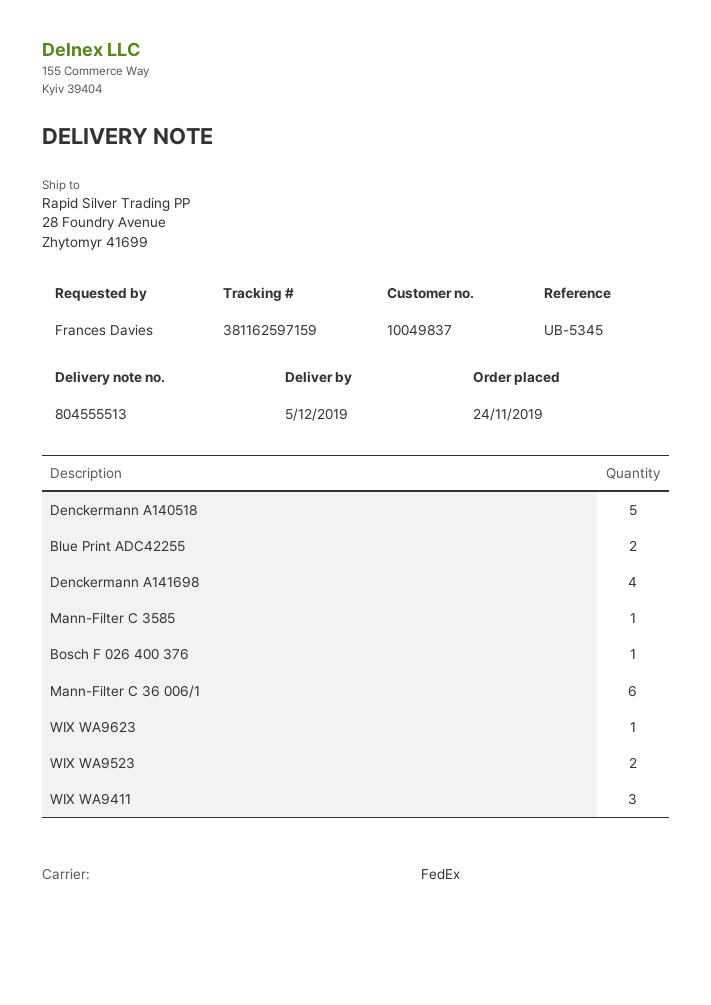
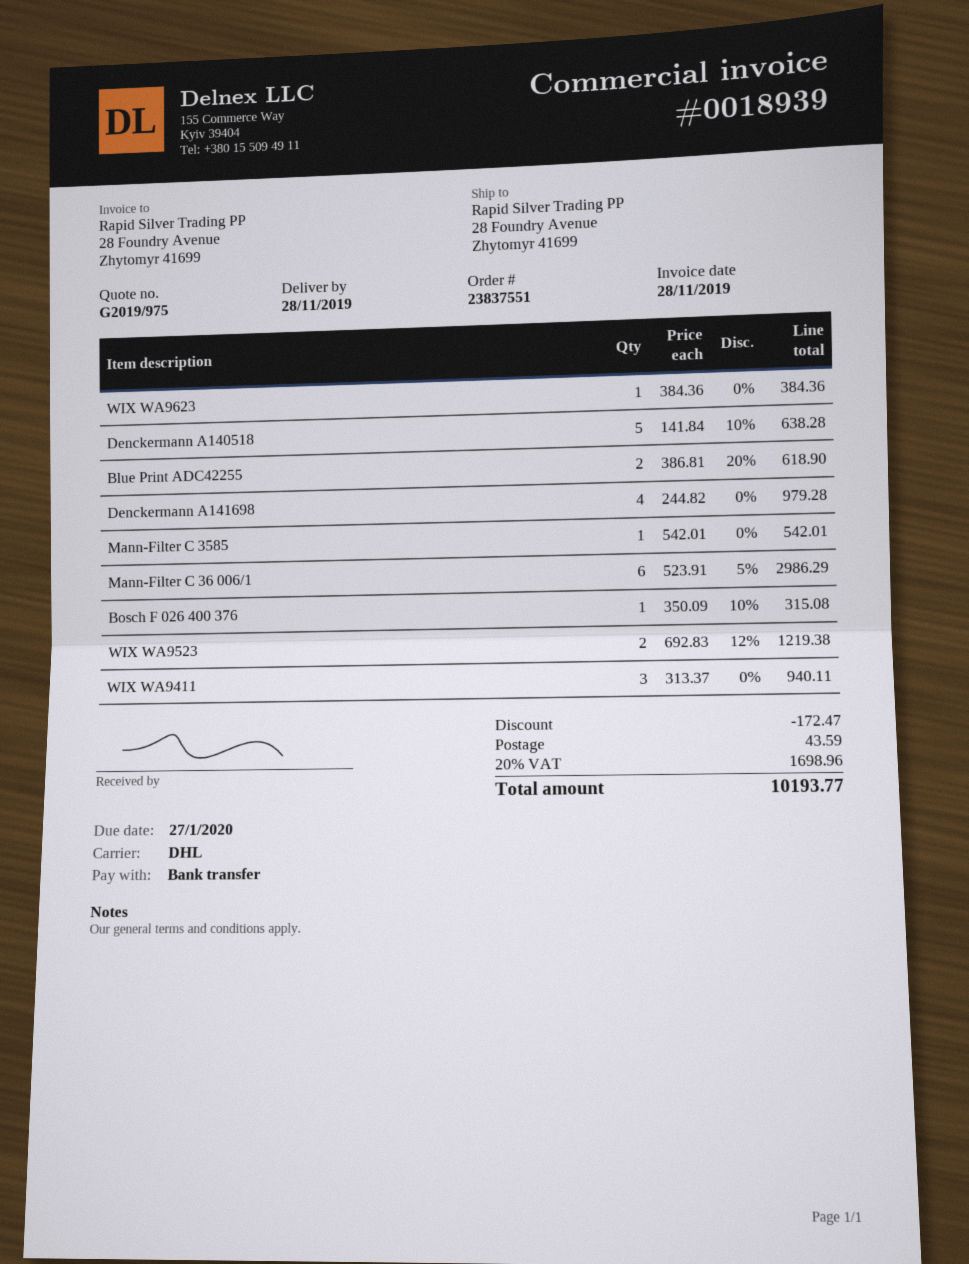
delivery date: 2019-12-05 -> 2019-11-28
shipping method: FedEx -> DHL

